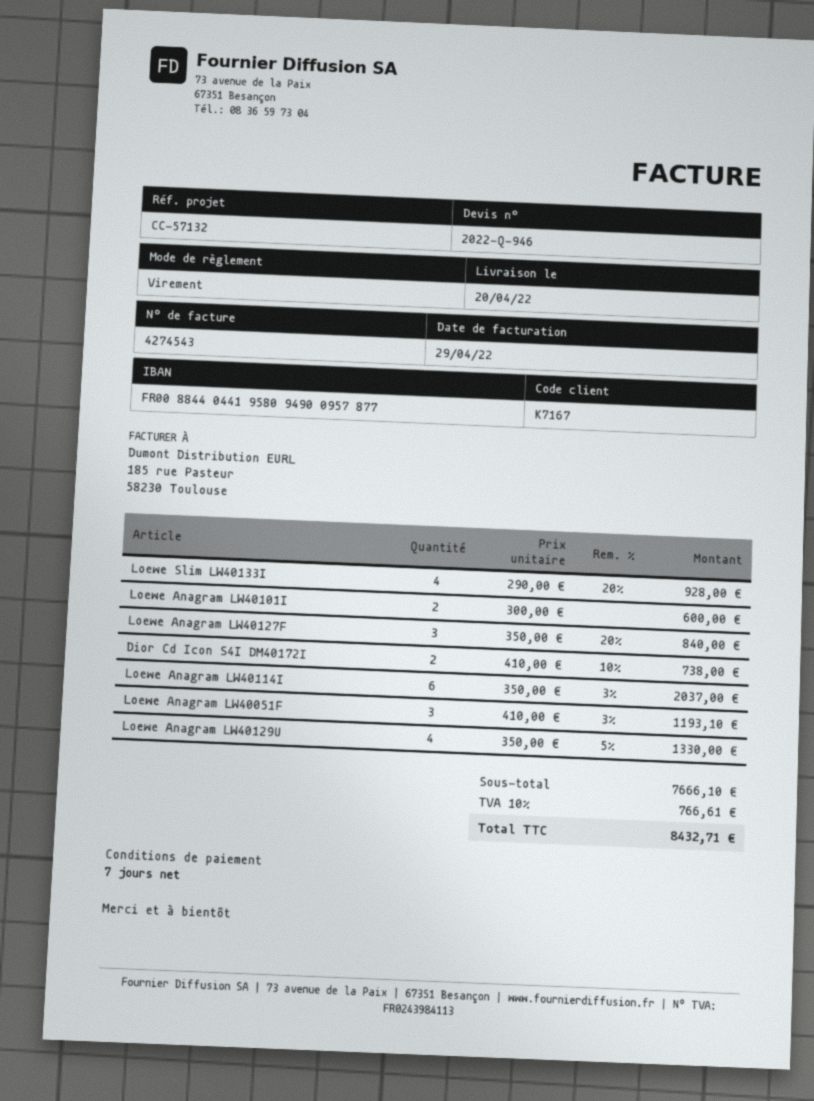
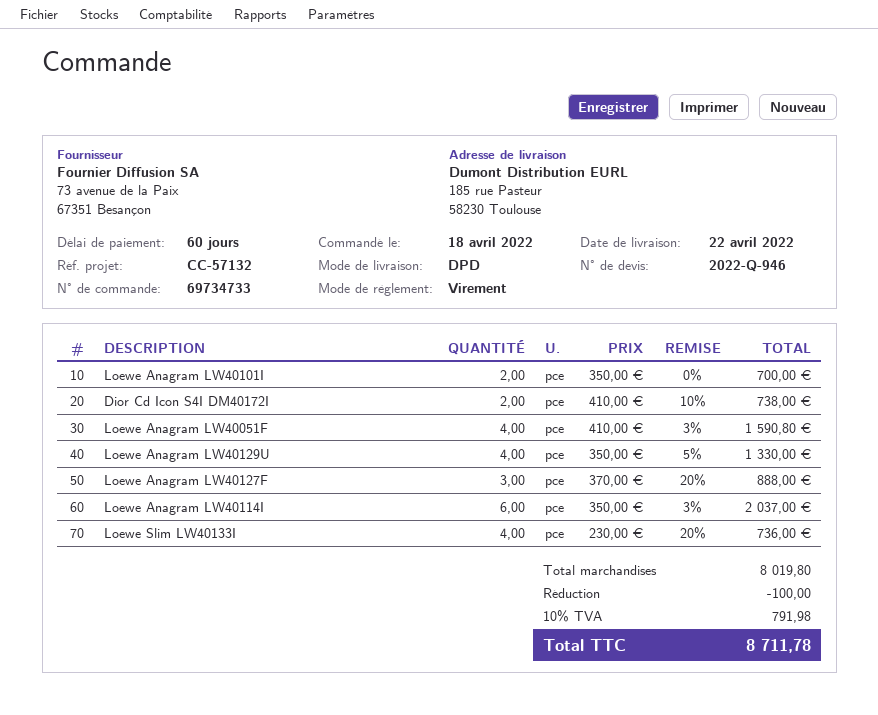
delivery date: 2022-04-20 -> 2022-04-22
payment terms: 7 days -> 60 days
Loewe Slim LW40133I: 4 x 290.00 - 20% = 928.00 -> 4 x 230.00 - 20% = 736.00
Loewe Anagram LW40101I: 2 x 300.00 = 600.00 -> 2 x 350.00 = 700.00
Loewe Anagram LW40127F: 3 x 350.00 - 20% = 840.00 -> 3 x 370.00 - 20% = 888.00
Loewe Anagram LW40051F: 3 x 410.00 - 3% = 1193.10 -> 4 x 410.00 - 3% = 1590.80
subtotal: 7666.10 -> 8019.80
discount: none -> 100.00
tax: 10% = 766.61 -> 10% = 791.98
total: 8432.71 -> 8711.78

